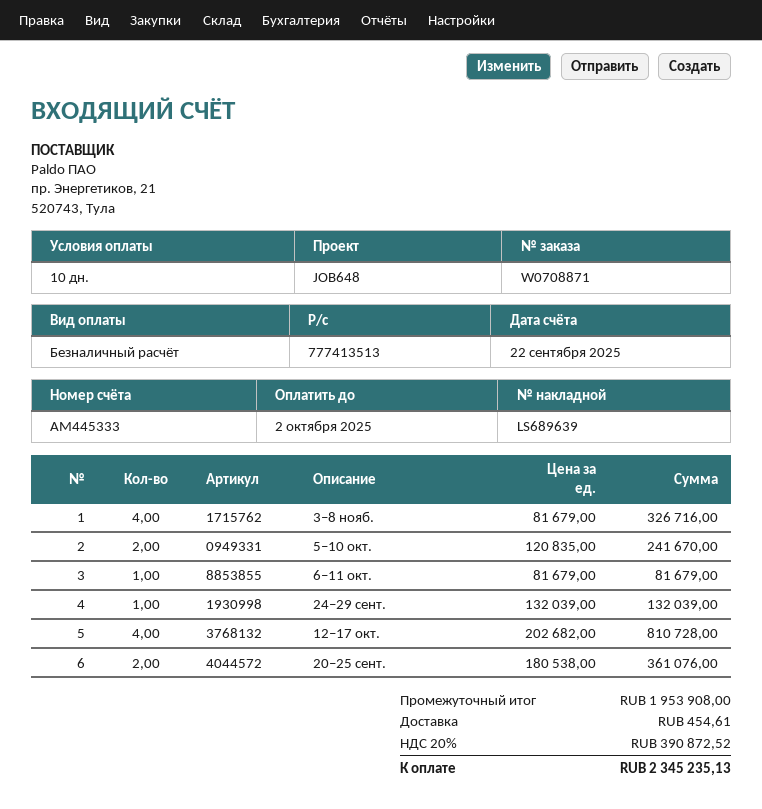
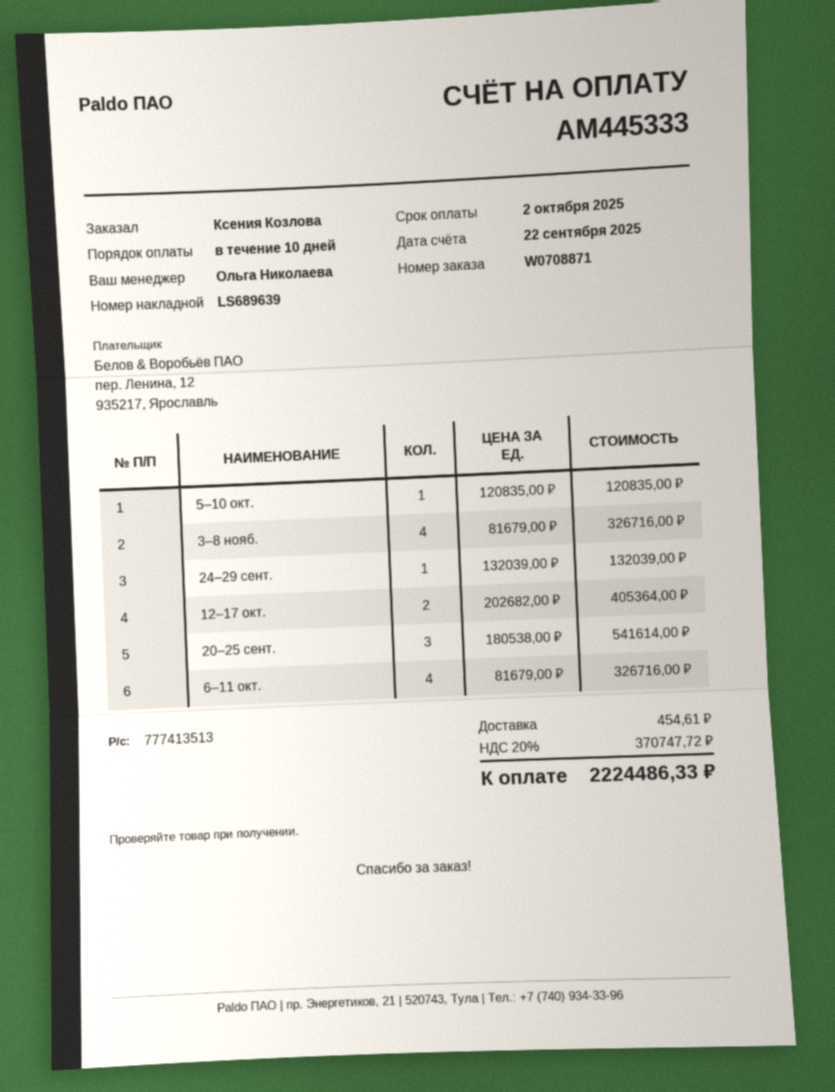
5–10 окт.: 2 x 120835.00 = 241670.00 -> 1 x 120835.00 = 120835.00
6–11 окт.: 1 x 81679.00 = 81679.00 -> 4 x 81679.00 = 326716.00
12–17 окт.: 4 x 202682.00 = 810728.00 -> 2 x 202682.00 = 405364.00
20–25 сент.: 2 x 180538.00 = 361076.00 -> 3 x 180538.00 = 541614.00
tax: 20% = 390872.52 -> 20% = 370747.72
total: 2345235.13 -> 2224486.33

